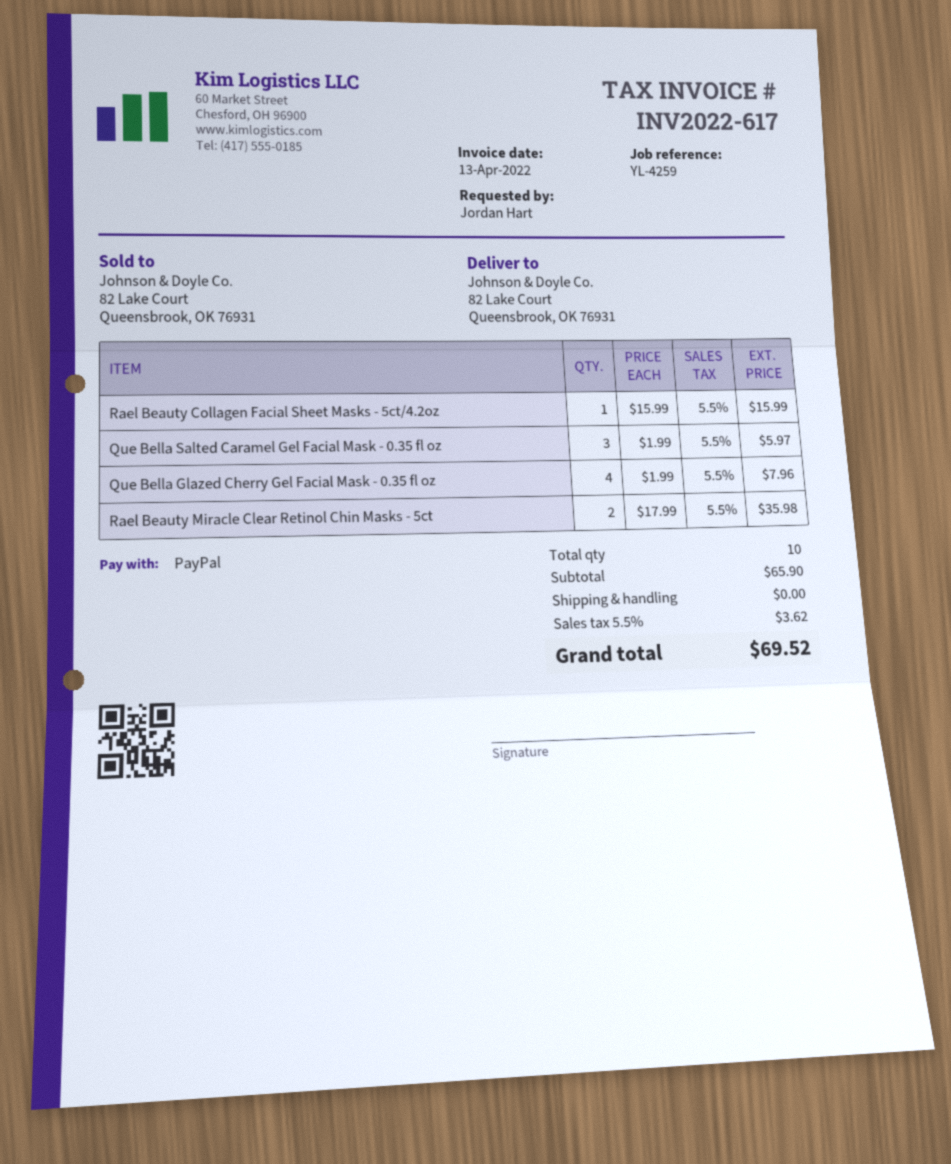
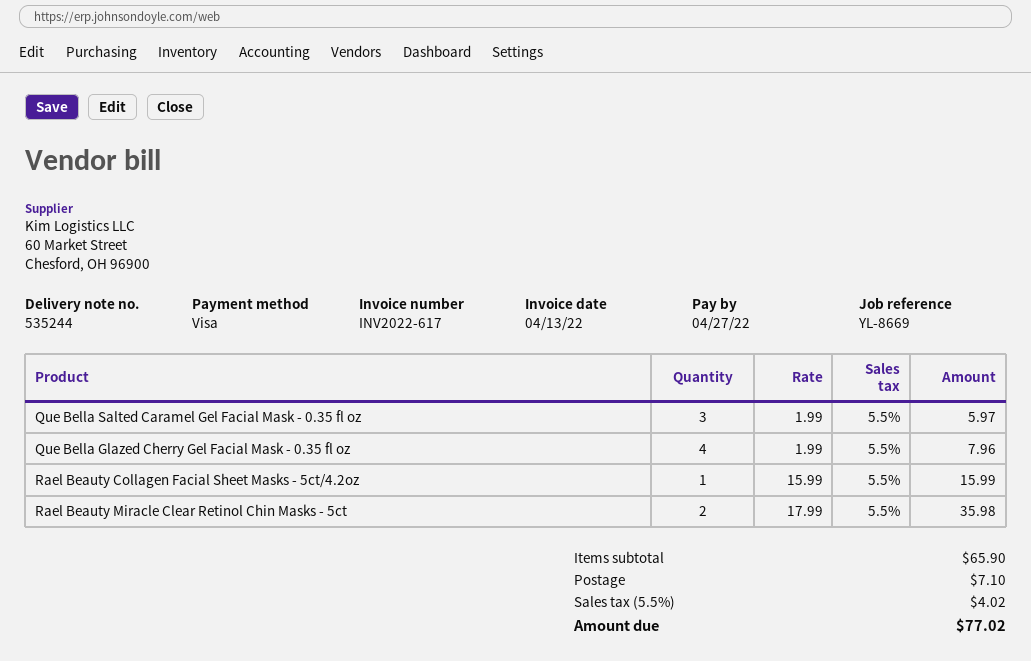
reference: YL-4259 -> YL-8669
payment method: PayPal -> Visa
shipping: 0.00 -> 7.10
tax: 5.5% = 3.62 -> 5.5% = 4.02
total: 69.52 -> 77.02

